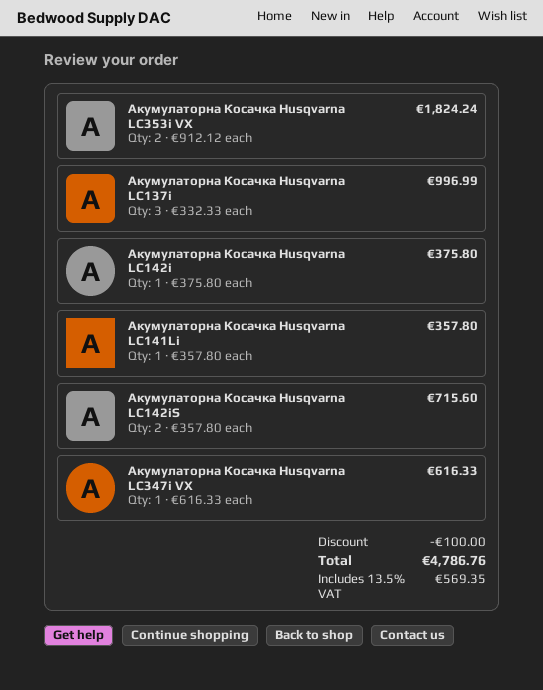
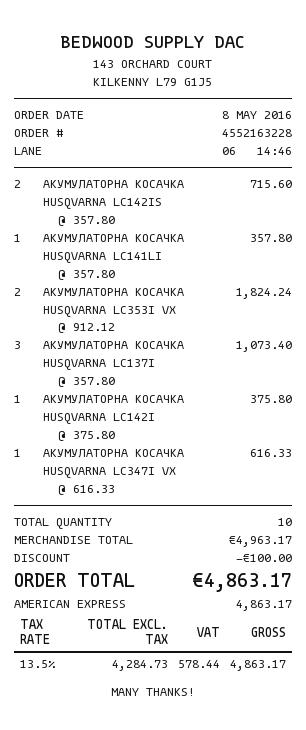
Акумулаторна Косачка Husqvarna LC137i: 3 x 332.33 = 996.99 -> 3 x 357.80 = 1073.40
tax: 13.5% = 569.35 -> 13.5% = 578.44
total: 4786.76 -> 4863.17

